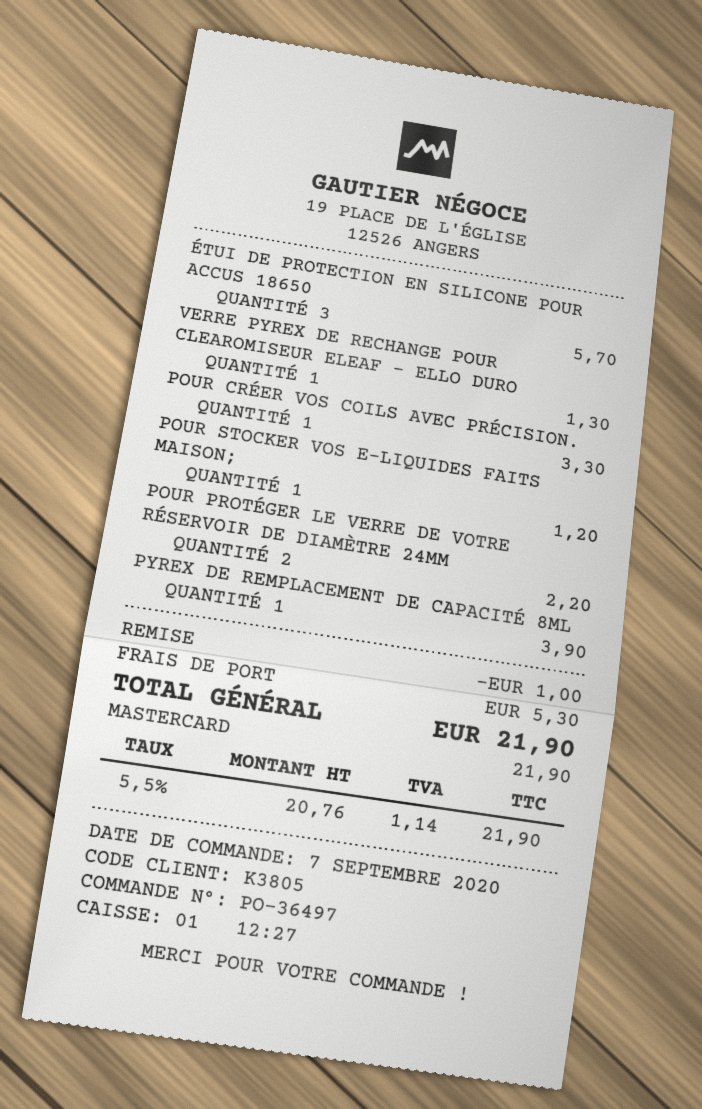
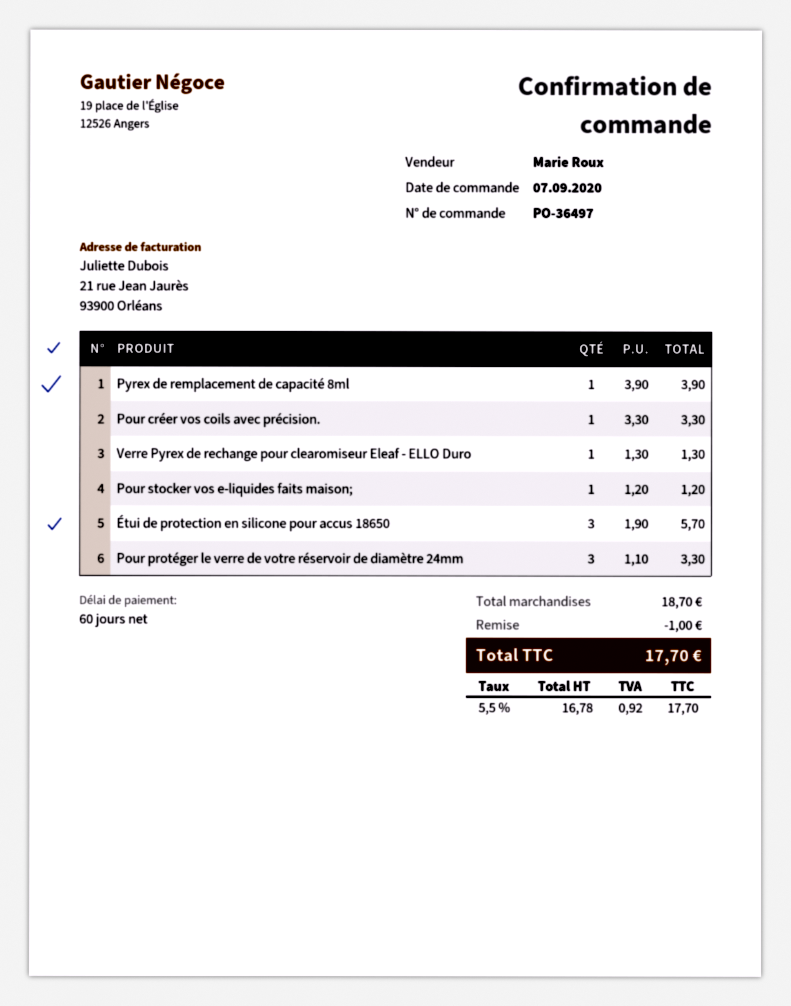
POUR PROTÉGER LE VERRE DE VOTRE RÉSERVOIR DE DIAMÈTRE 24MM: 2 for 2.20 -> 3 for 3.30
shipping: 5.30 -> none
net: 20.76 -> 16.78
tax: 5.5% = 1.14 -> 5.5% = 0.92
total: 21.90 -> 17.70

